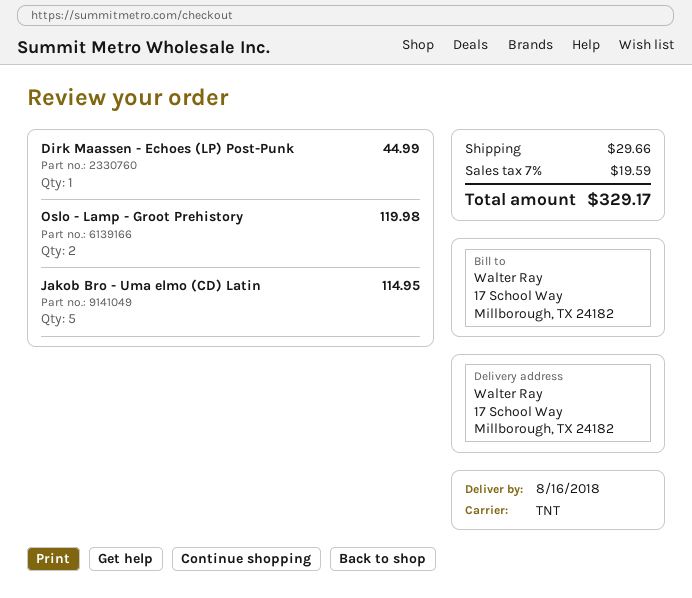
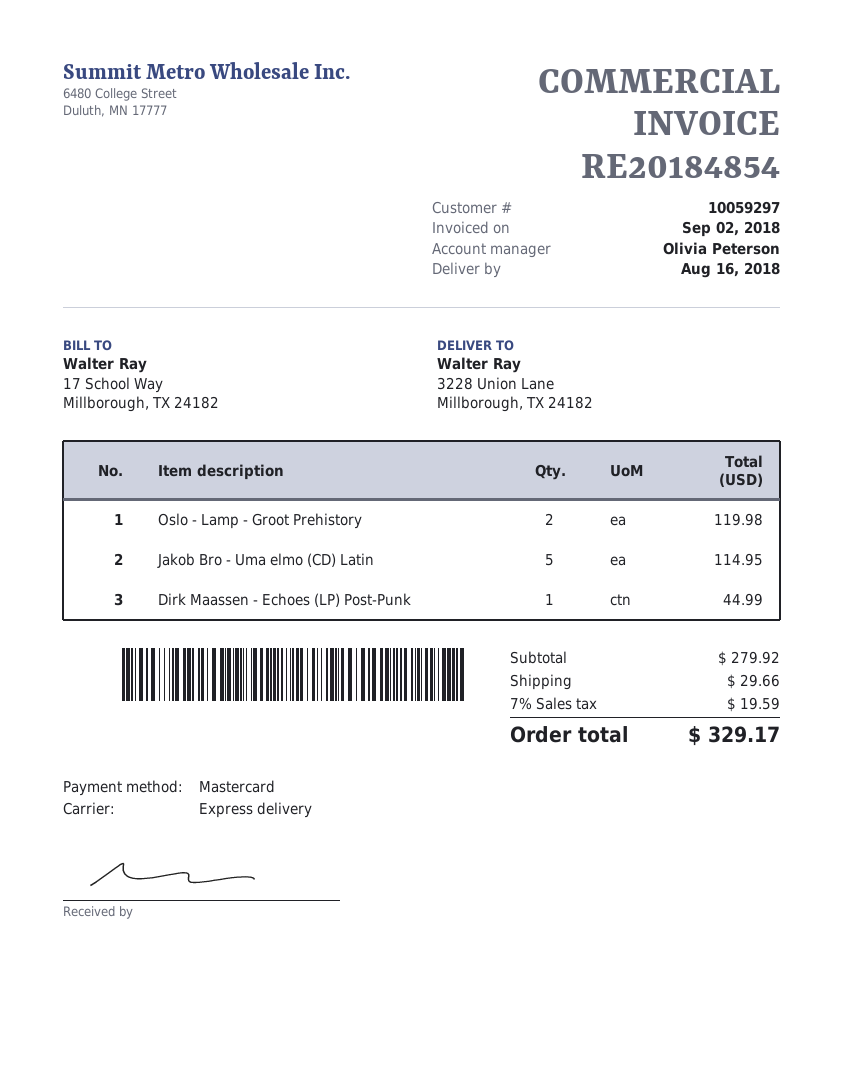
shipping method: TNT -> express
ship to: 17 School Way, Millborough, TX 24182 -> 3228 Union Lane, Millborough, TX 24182

